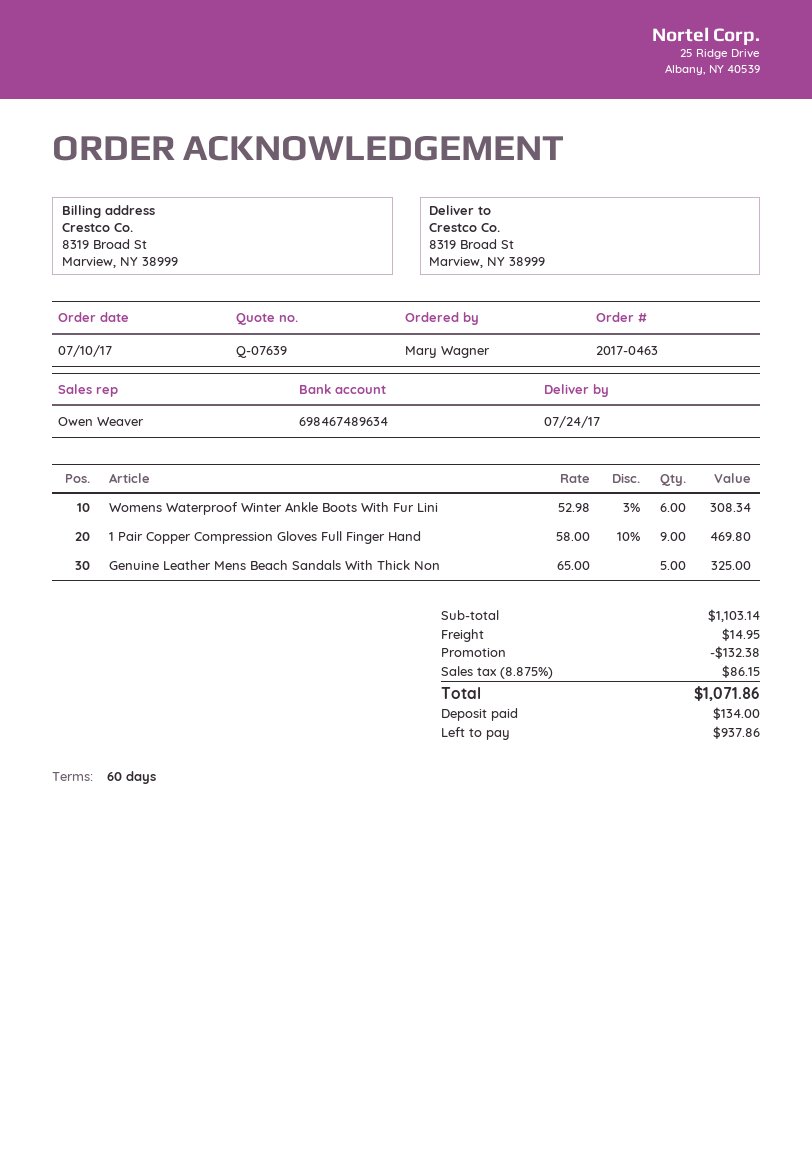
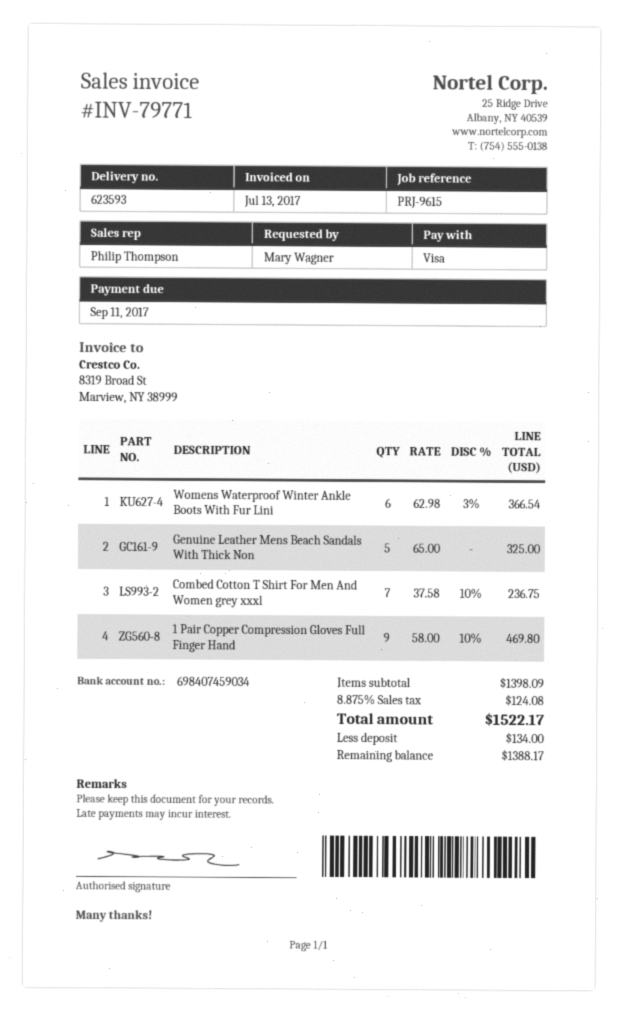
sales rep: Owen Weaver -> Philip Thompson
bank account: 698467489634 -> 698407459034
Womens Waterproof Winter Ankle Boots With Fur Lini: 6 x 52.98 - 3% = 308.34 -> 6 x 62.98 - 3% = 366.54
Combed Cotton T Shirt For Men And Women grey xxxl: none -> 7 x 37.58 - 10% = 236.75
subtotal: 1103.14 -> 1398.09
discount: 132.38 -> none
shipping: 14.95 -> none
tax: 8.875% = 86.15 -> 8.875% = 124.08
total: 1071.86 -> 1522.17
balance: 937.86 -> 1388.17

